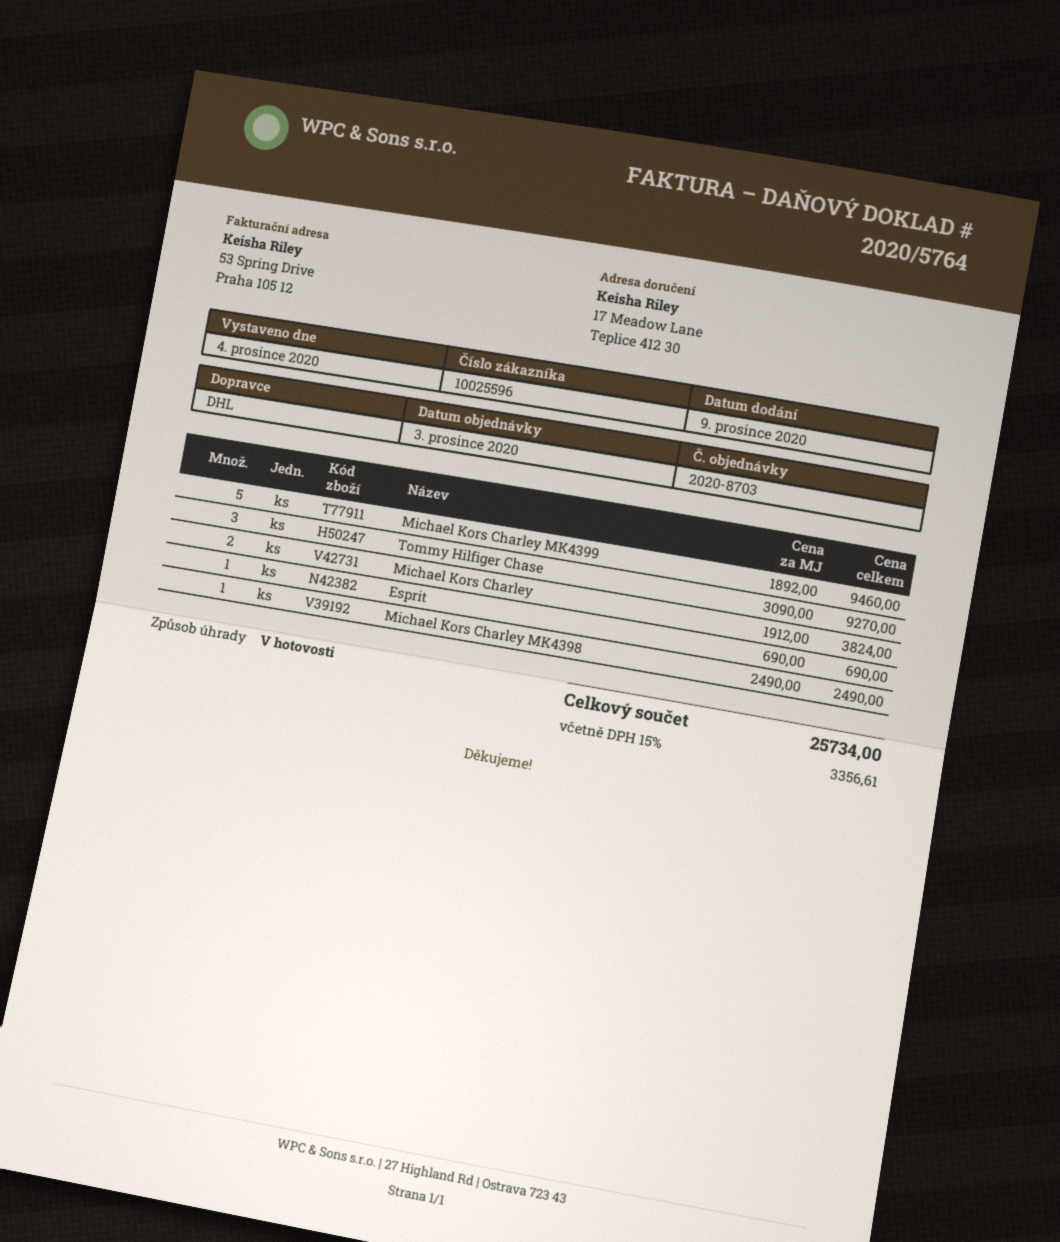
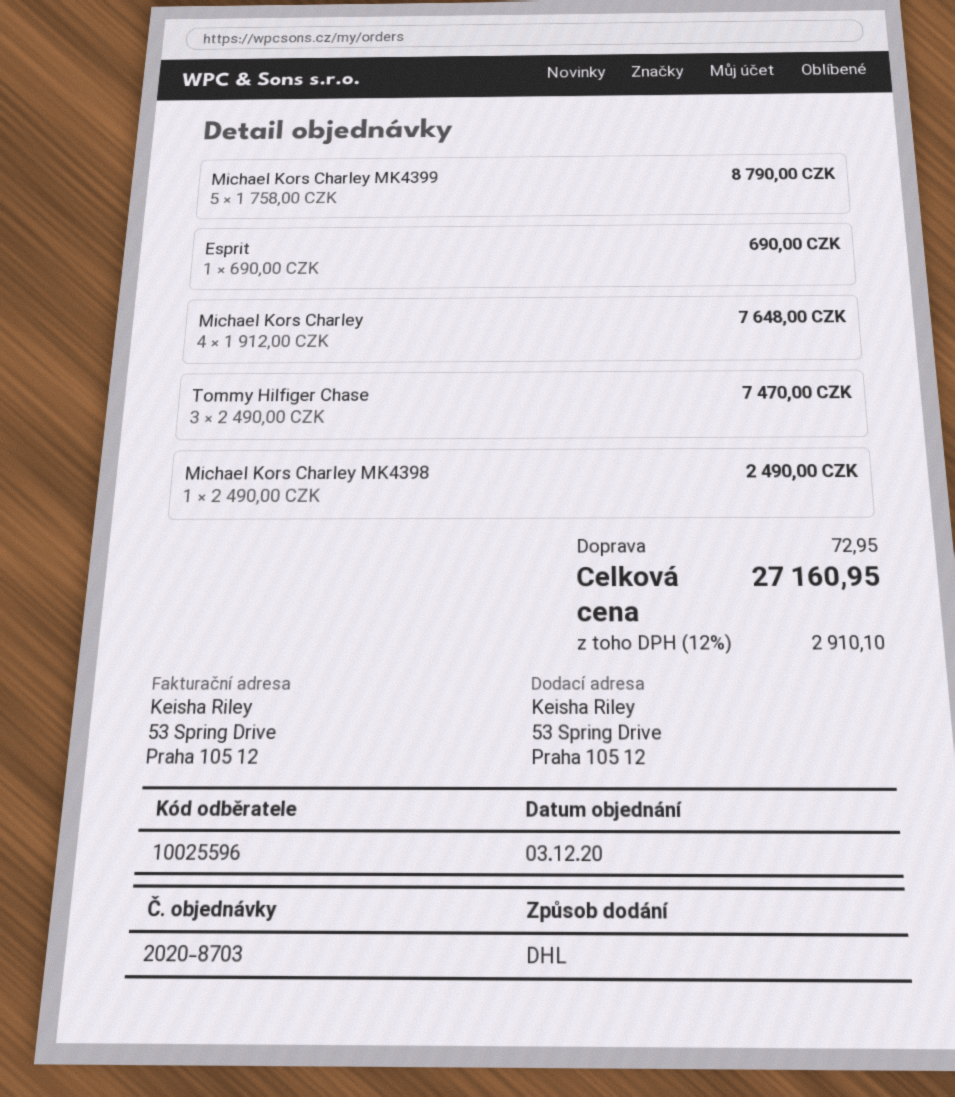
ship to: 17 Meadow Lane, Teplice 412 30 -> 53 Spring Drive, Praha 105 12
Michael Kors Charley MK4399: 5 x 1892.00 = 9460.00 -> 5 x 1758.00 = 8790.00
Tommy Hilfiger Chase: 3 x 3090.00 = 9270.00 -> 3 x 2490.00 = 7470.00
Michael Kors Charley: 2 x 1912.00 = 3824.00 -> 4 x 1912.00 = 7648.00
shipping: none -> 72.95
tax: 15% = 3356.61 -> 12% = 2910.10
total: 25734.00 -> 27160.95

